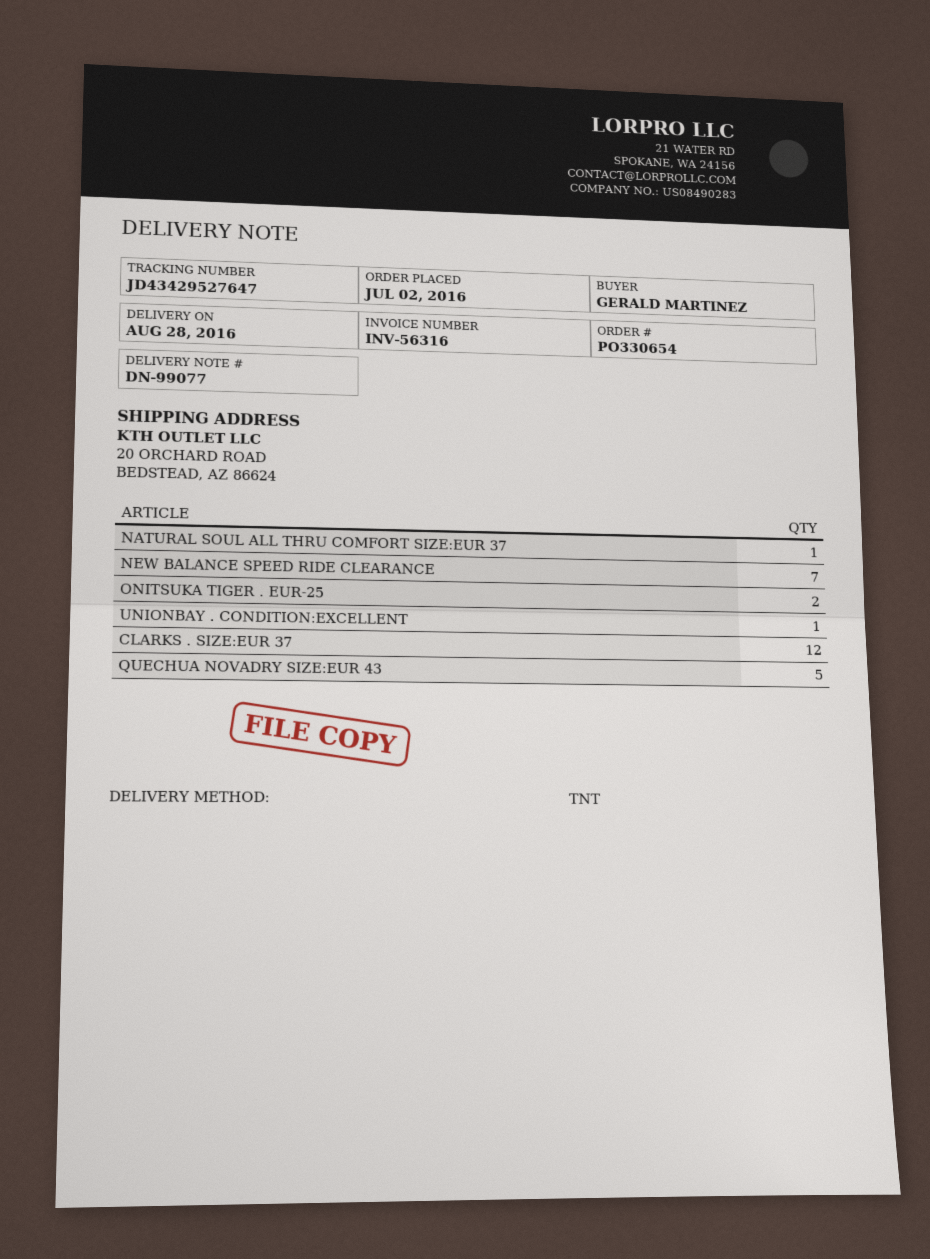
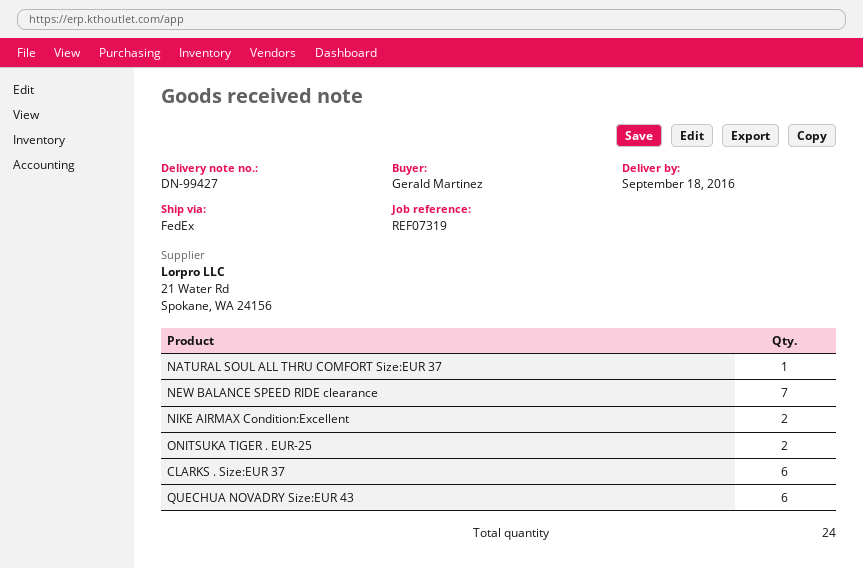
delivery note number: DN-99077 -> DN-99427
delivery date: 2016-08-28 -> 2016-09-18
shipping method: TNT -> FedEx
UNIONBAY . CONDITION:EXCELLENT: 1 -> none
CLARKS . SIZE:EUR 37: 12 -> 6
QUECHUA NOVADRY SIZE:EUR 43: 5 -> 6
NIKE AIRMAX Condition:Excellent: none -> 2

